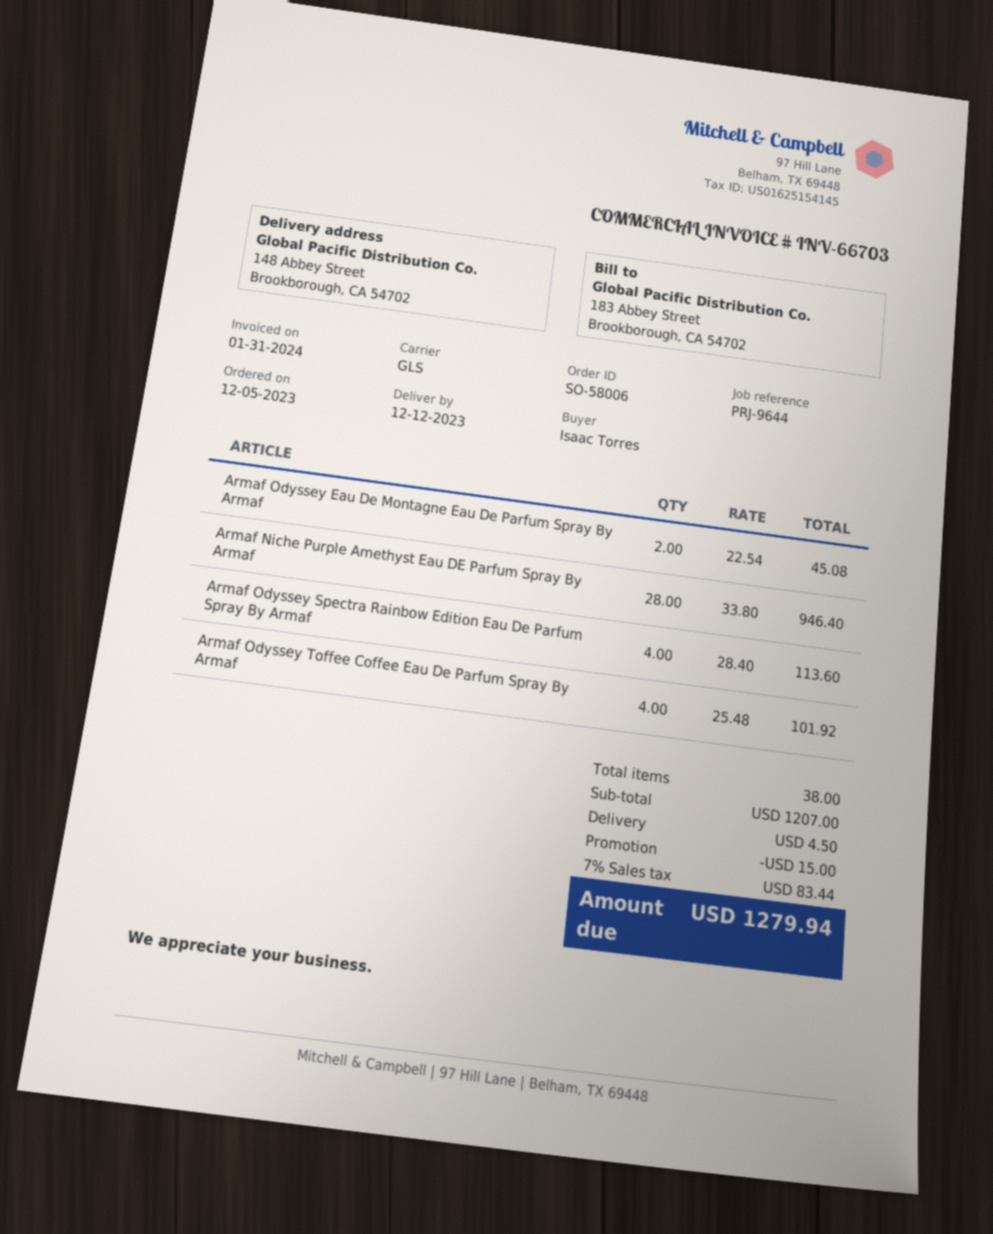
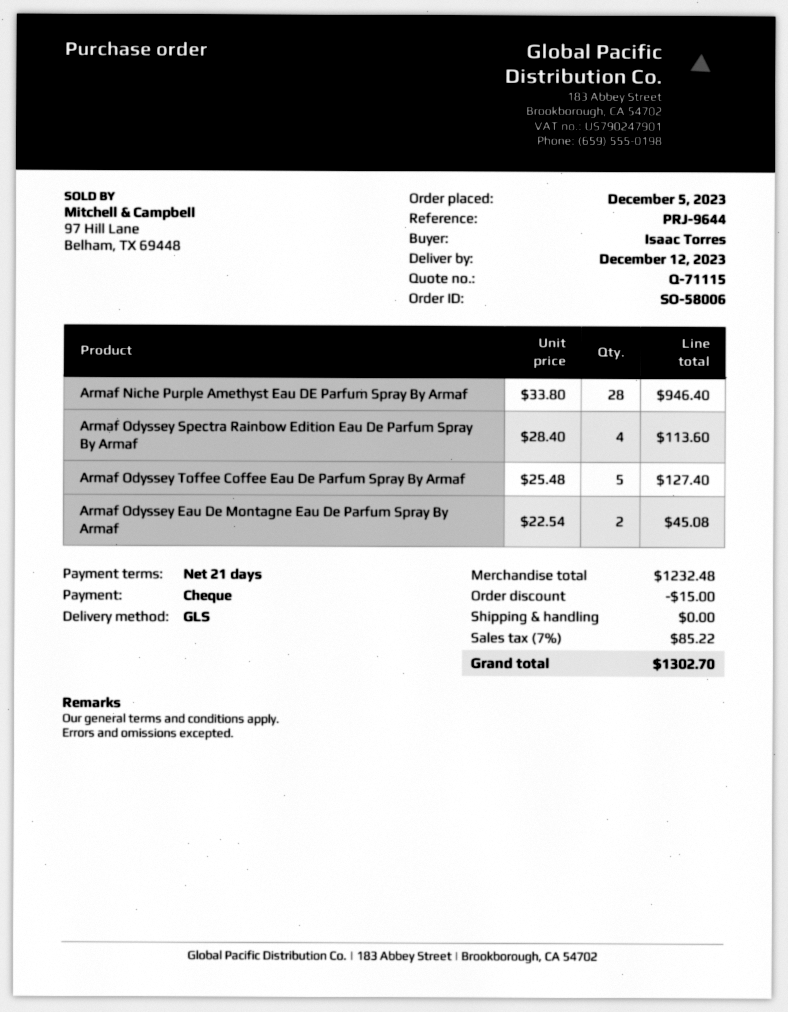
Armaf Odyssey Toffee Coffee Eau De Parfum Spray By Armaf: 4 x 25.48 = 101.92 -> 5 x 25.48 = 127.40
subtotal: 1207.00 -> 1232.48
shipping: 4.50 -> 0.00
tax: 7% = 83.44 -> 7% = 85.22
total: 1279.94 -> 1302.70

